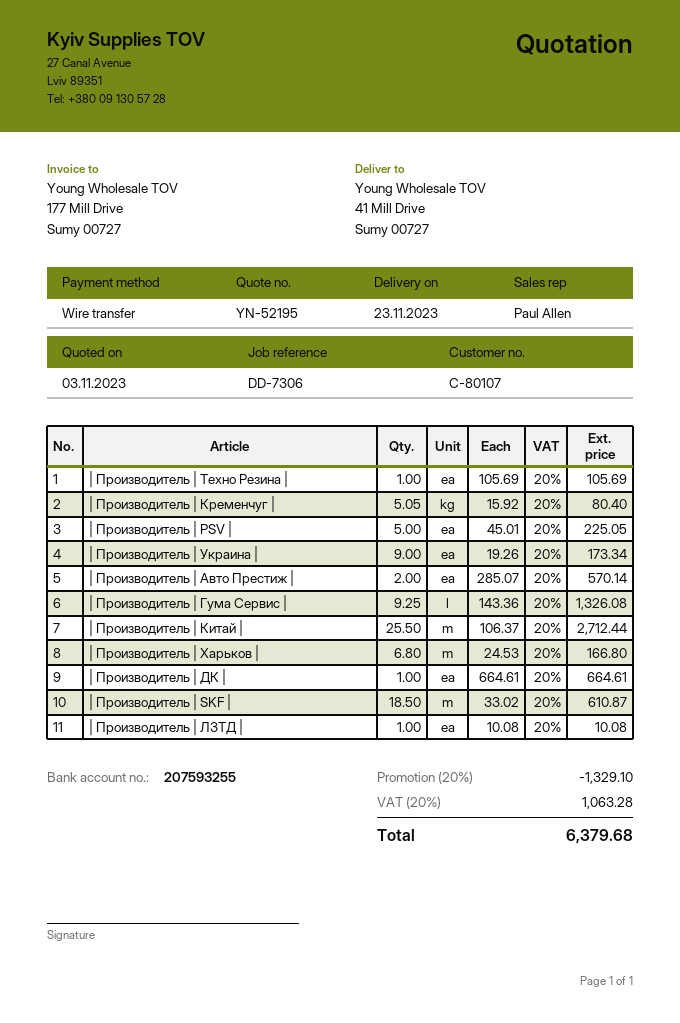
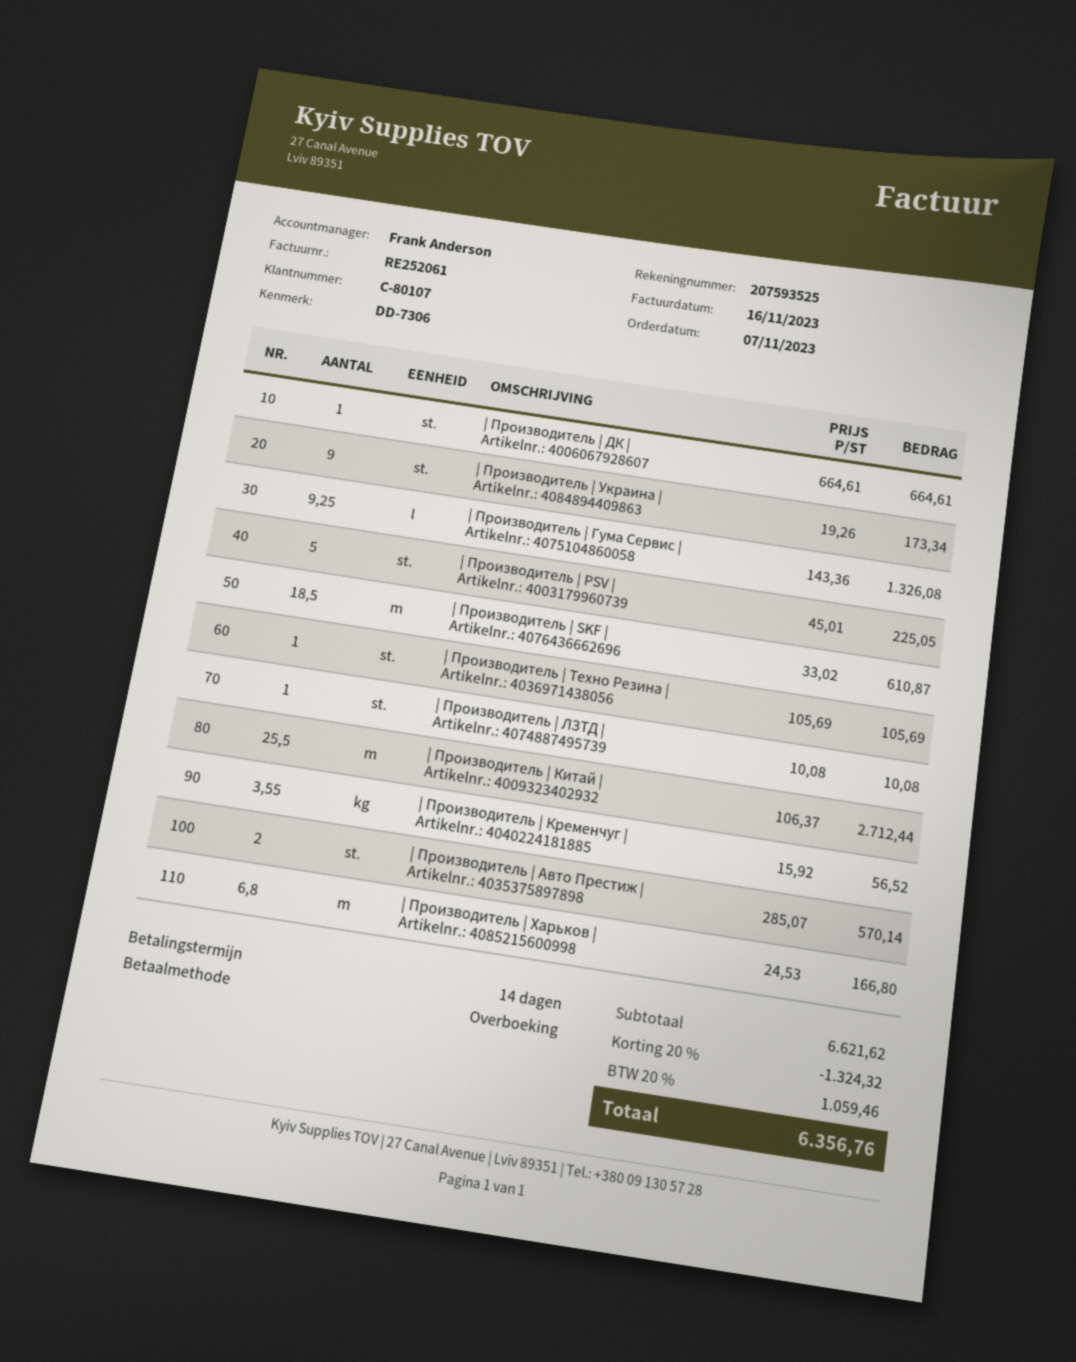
sales rep: Paul Allen -> Frank Anderson
bank account: 207593255 -> 207593525
| Производитель | Кременчуг |: 5.05 x 15.92 = 80.40 -> 3.55 x 15.92 = 56.52
discount: 20% = 1329.10 -> 20% = 1324.32
tax: 20% = 1063.28 -> 20% = 1059.46
total: 6379.68 -> 6356.76

